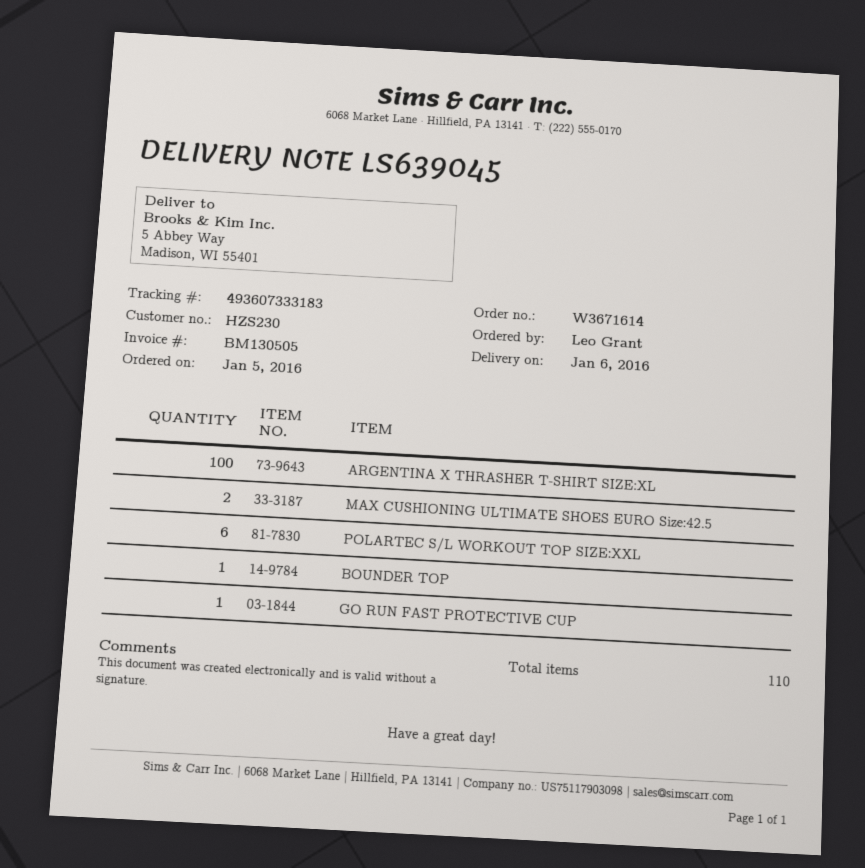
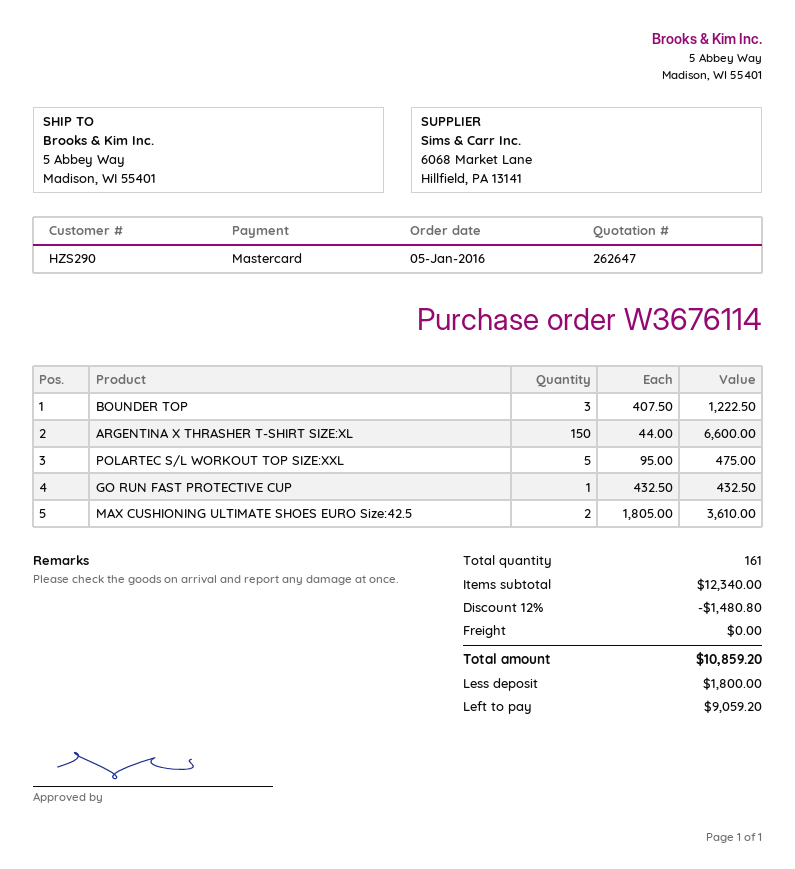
order number: W3671614 -> W3676114
customer number: HZS230 -> HZS290
ARGENTINA X THRASHER T-SHIRT SIZE:XL: 100 -> 150
POLARTEC S/L WORKOUT TOP SIZE:XXL: 6 -> 5
BOUNDER TOP: 1 -> 3
total quantity: 110 -> 161

